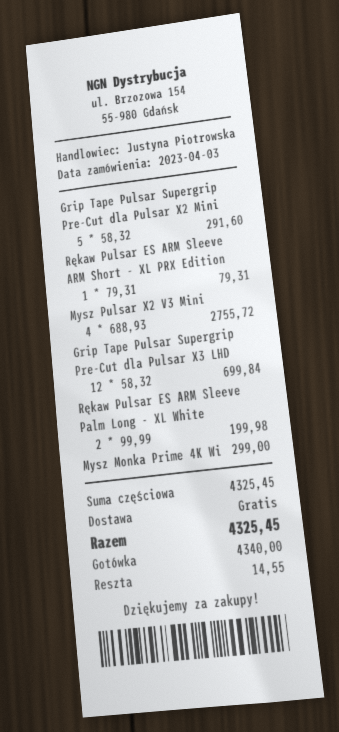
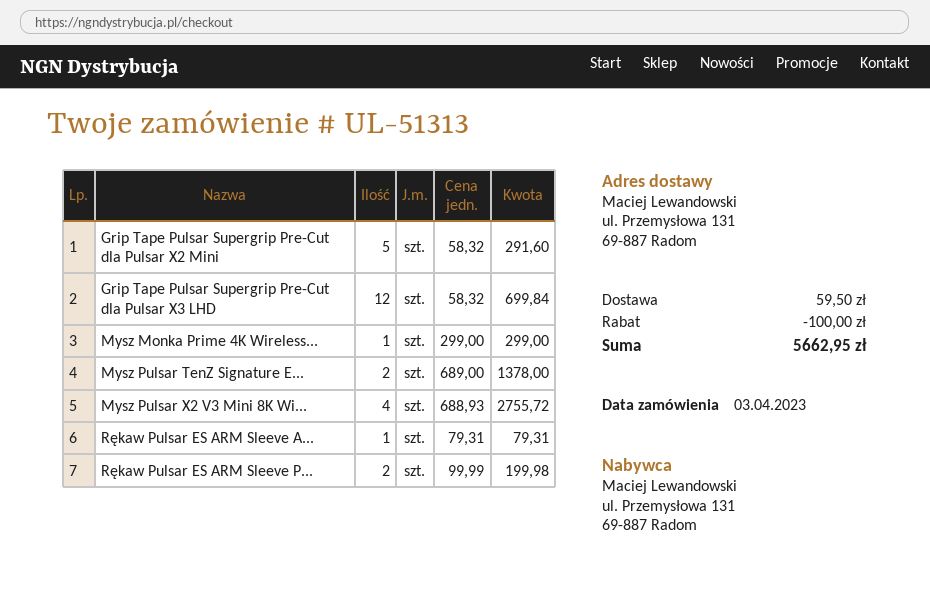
Mysz Pulsar TenZ Signature E...: none -> 2 x 689.00 = 1378.00
discount: none -> 100.00
shipping: 0.00 -> 59.50
total: 4325.45 -> 5662.95

